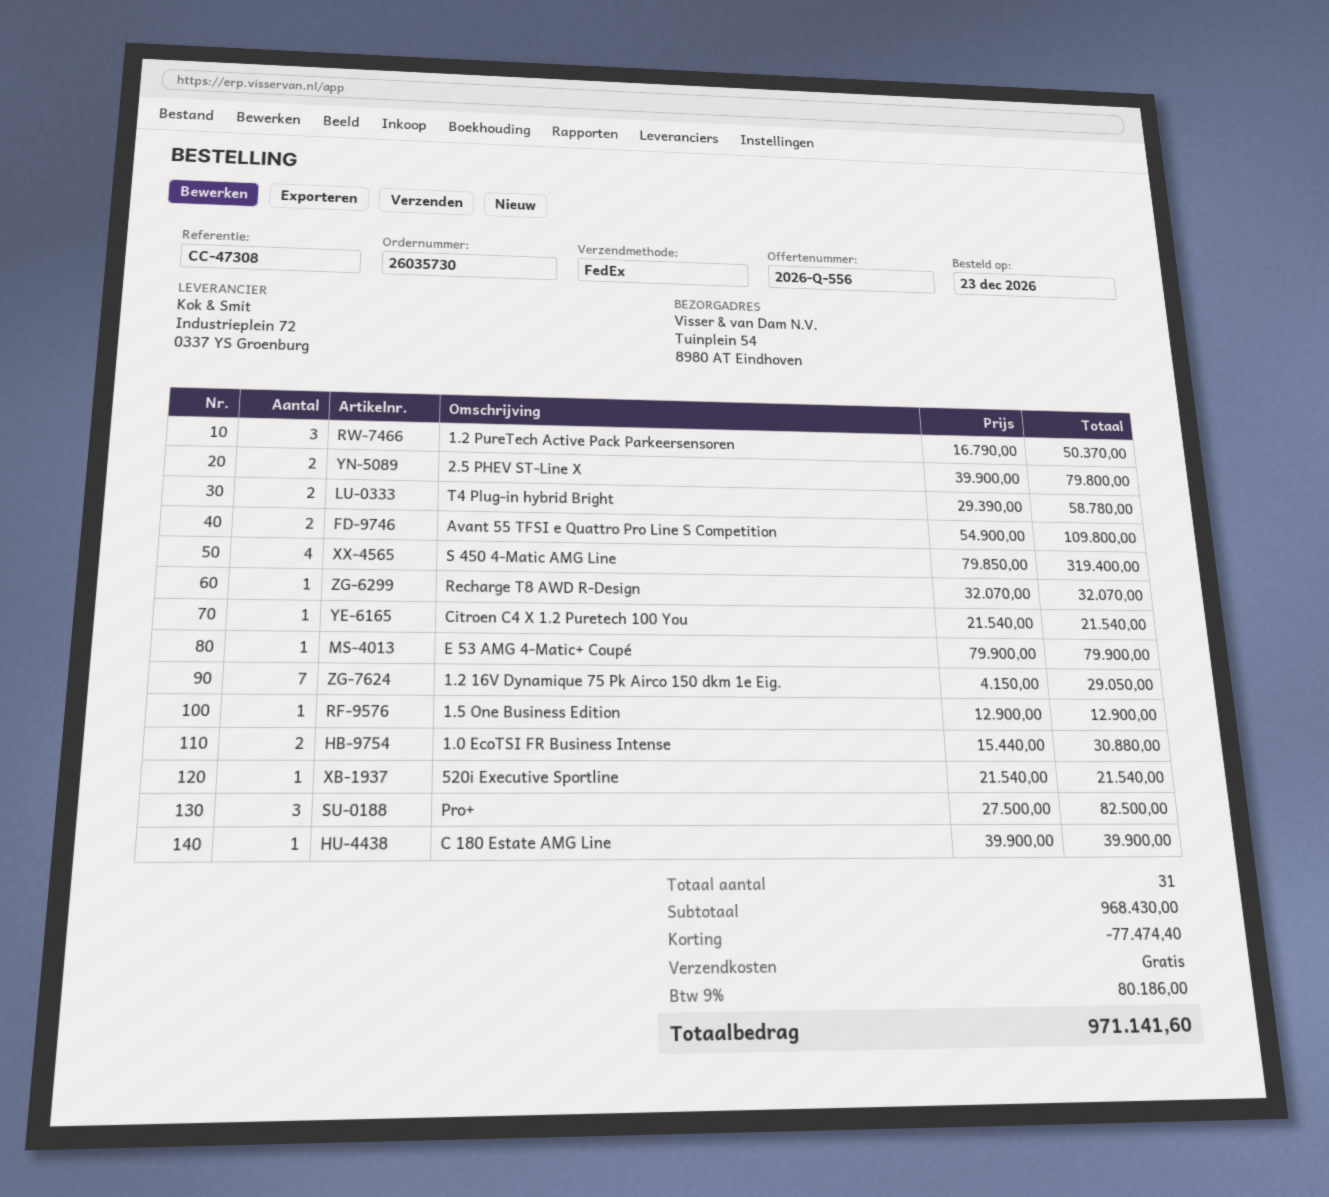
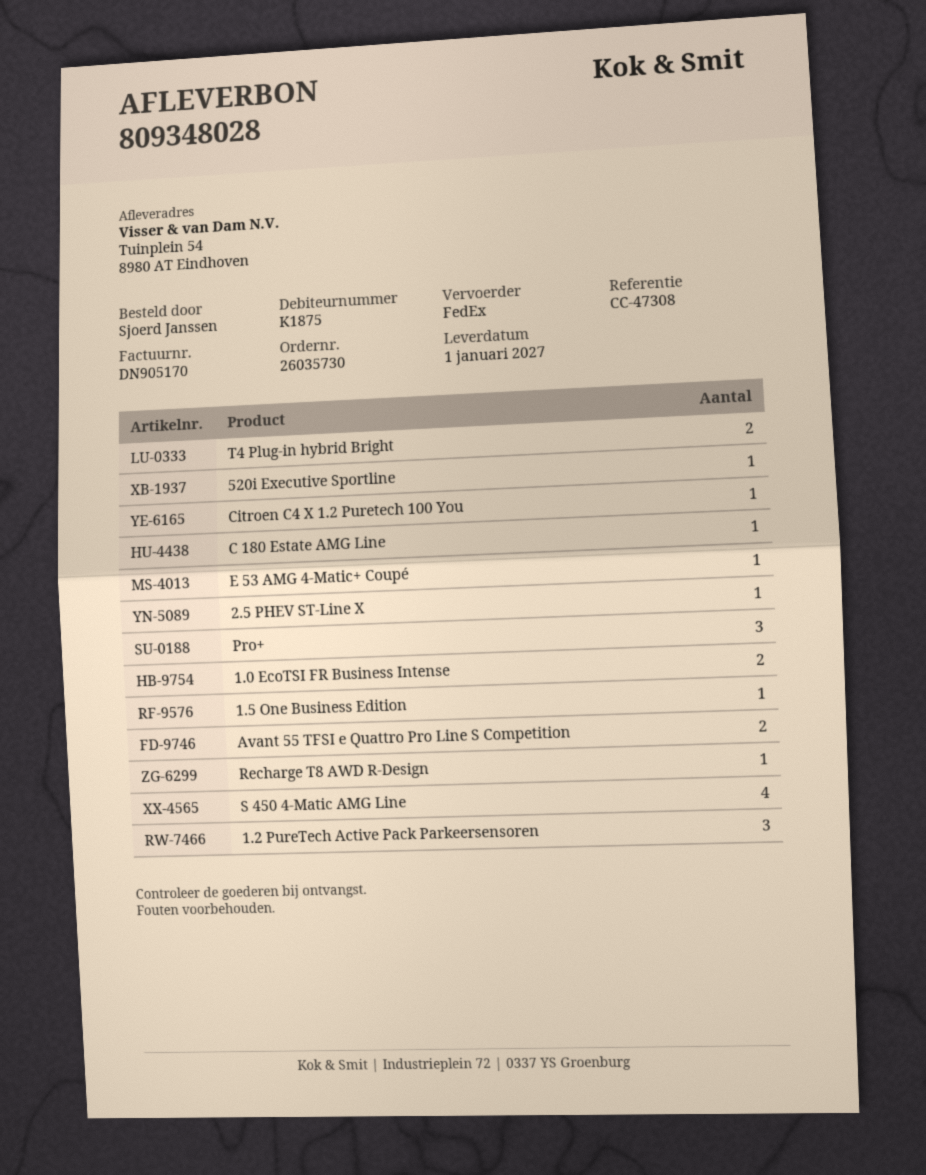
2.5 PHEV ST-Line X: 2 -> 1
1.2 16V Dynamique 75 Pk Airco 150 dkm 1e Eig.: 7 -> none

